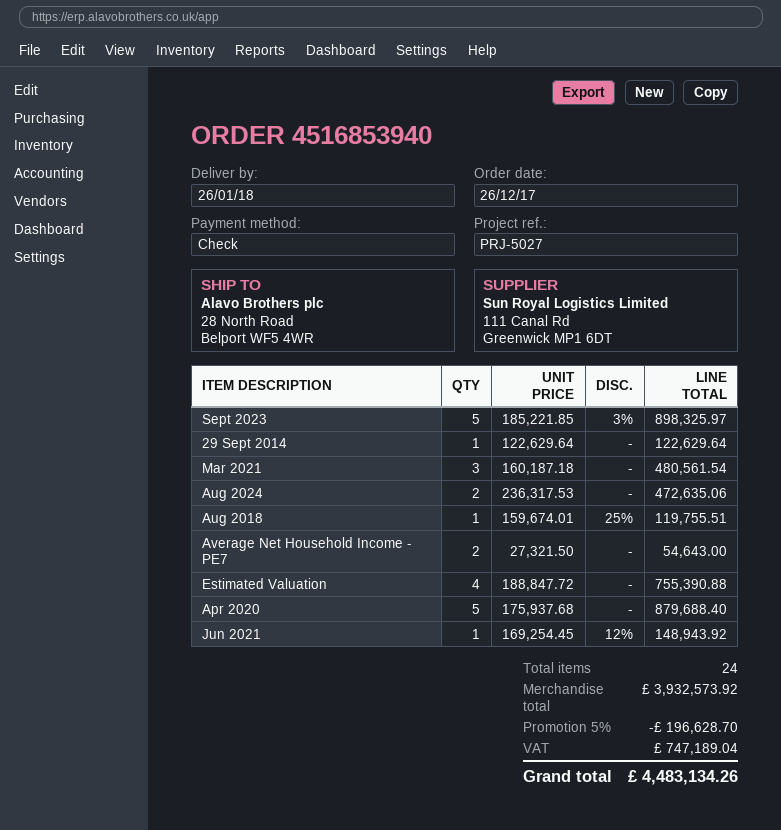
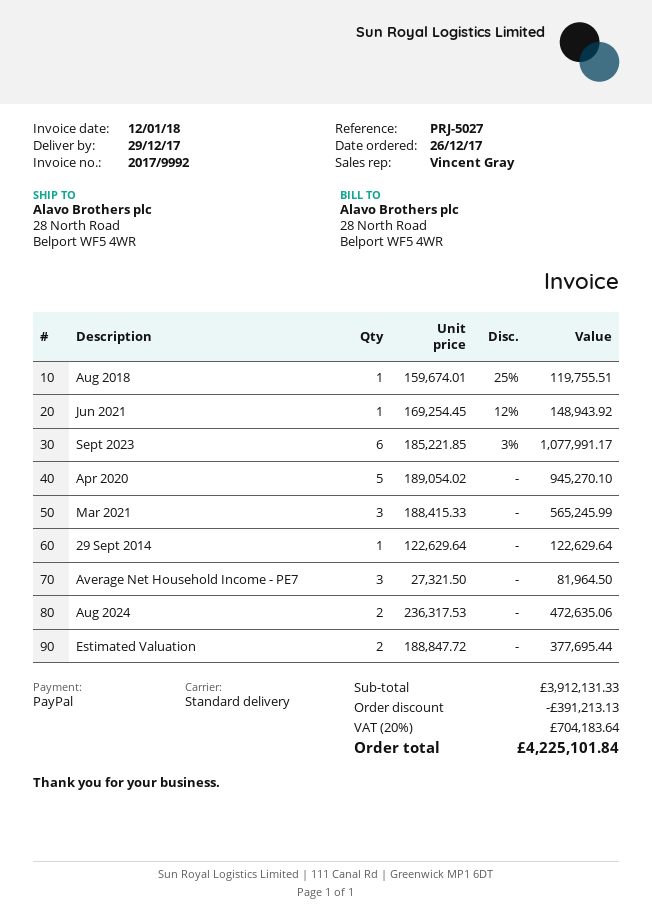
delivery date: 2018-01-26 -> 2017-12-29
payment method: cheque -> PayPal
Sept 2023: 5 x 185221.85 - 3% = 898325.97 -> 6 x 185221.85 - 3% = 1077991.17
Mar 2021: 3 x 160187.18 = 480561.54 -> 3 x 188415.33 = 565245.99
Average Net Household Income - PE7: 2 x 27321.50 = 54643.00 -> 3 x 27321.50 = 81964.50
Estimated Valuation: 4 x 188847.72 = 755390.88 -> 2 x 188847.72 = 377695.44
Apr 2020: 5 x 175937.68 = 879688.40 -> 5 x 189054.02 = 945270.10
subtotal: 3932573.92 -> 3912131.33
discount: 196628.70 -> 391213.13
tax: 747189.04 -> 704183.64
total: 4483134.26 -> 4225101.84

